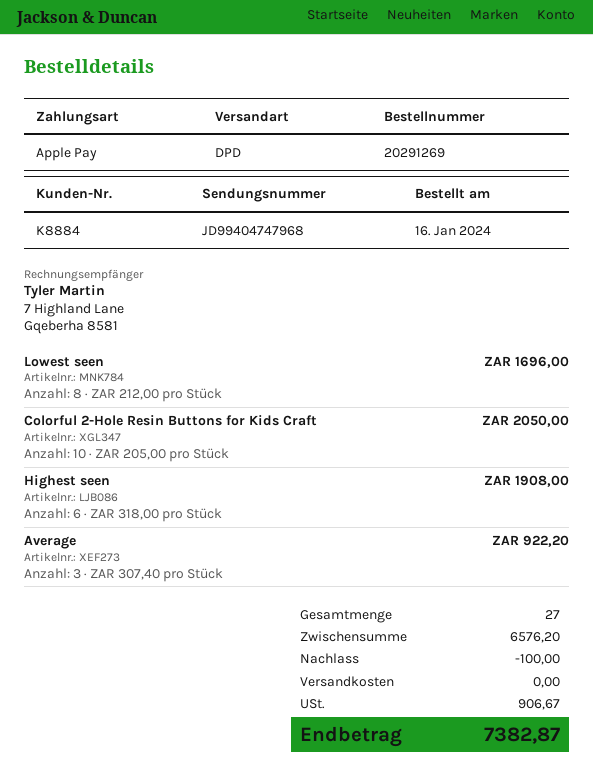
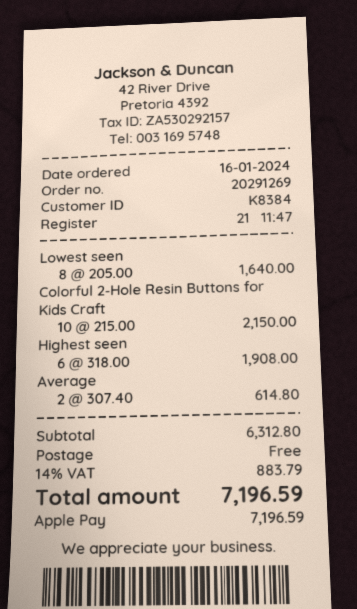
customer number: K8884 -> K8384
Lowest seen: 8 x 212.00 = 1696.00 -> 8 x 205.00 = 1640.00
Colorful 2-Hole Resin Buttons for Kids Craft: 10 x 205.00 = 2050.00 -> 10 x 215.00 = 2150.00
Average: 3 x 307.40 = 922.20 -> 2 x 307.40 = 614.80
subtotal: 6576.20 -> 6312.80
discount: 100.00 -> none
tax: 906.67 -> 883.79
total: 7382.87 -> 7196.59

